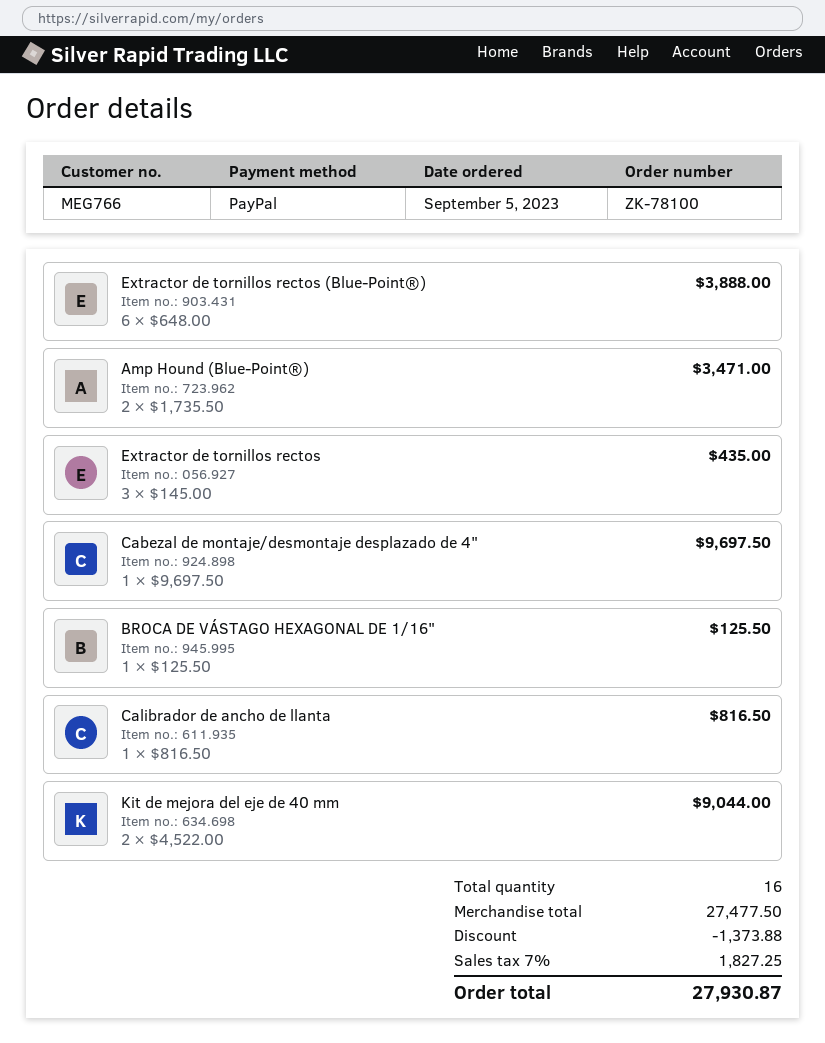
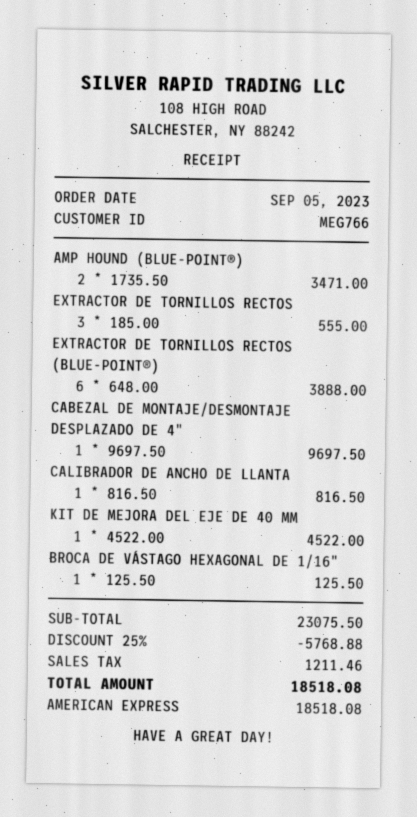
payment method: PayPal -> American Express
Extractor de tornillos rectos: 3 x 145.00 = 435.00 -> 3 x 185.00 = 555.00
Kit de mejora del eje de 40 mm: 2 x 4522.00 = 9044.00 -> 1 x 4522.00 = 4522.00
subtotal: 27477.50 -> 23075.50
discount: 1373.88 -> 5768.88
tax: 1827.25 -> 1211.46
total: 27930.87 -> 18518.08

